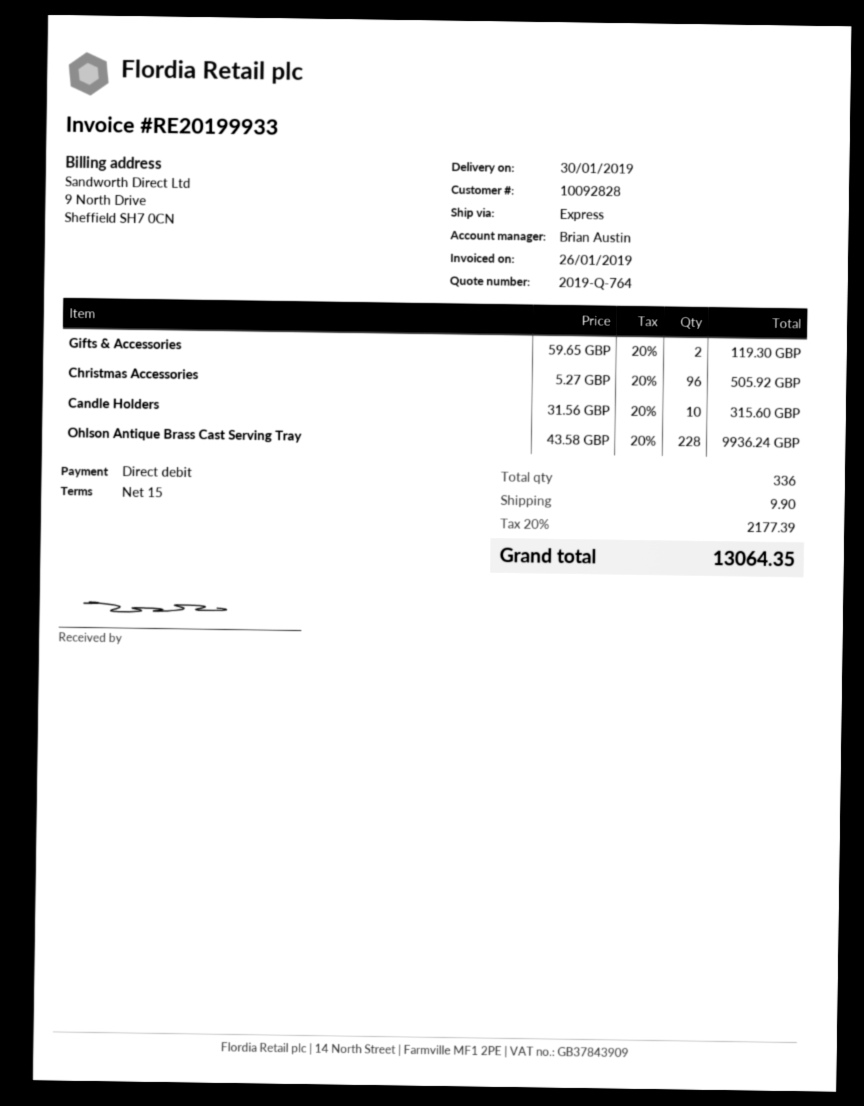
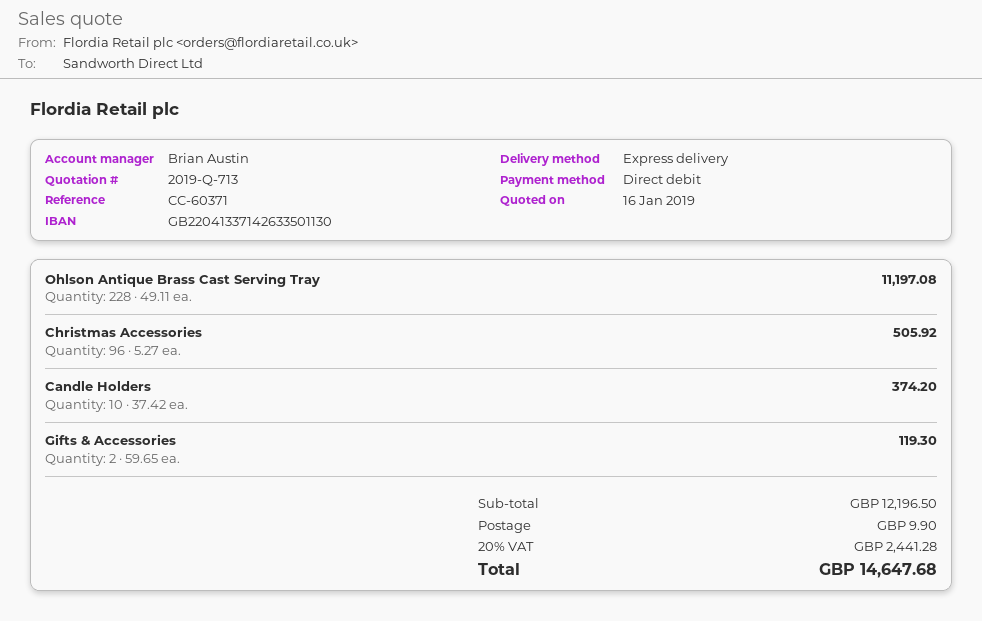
quote number: 2019-Q-764 -> 2019-Q-713
Candle Holders: 10 x 31.56 = 315.60 -> 10 x 37.42 = 374.20
Ohlson Antique Brass Cast Serving Tray: 228 x 43.58 = 9936.24 -> 228 x 49.11 = 11197.08
tax: 20% = 2177.39 -> 20% = 2441.28
total: 13064.35 -> 14647.68

